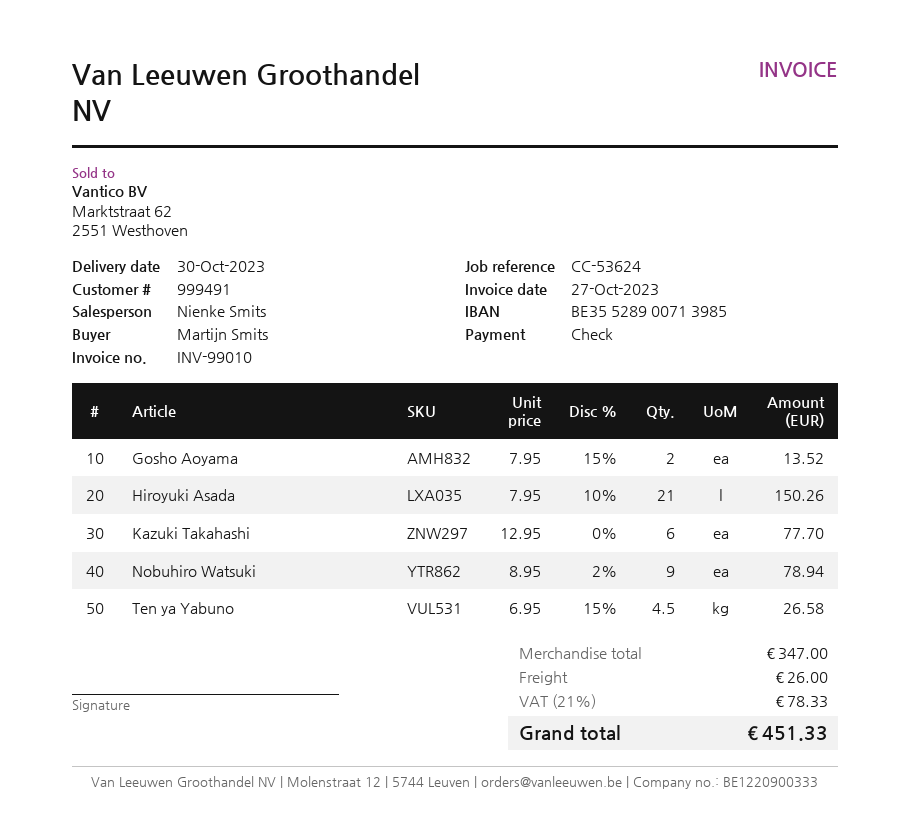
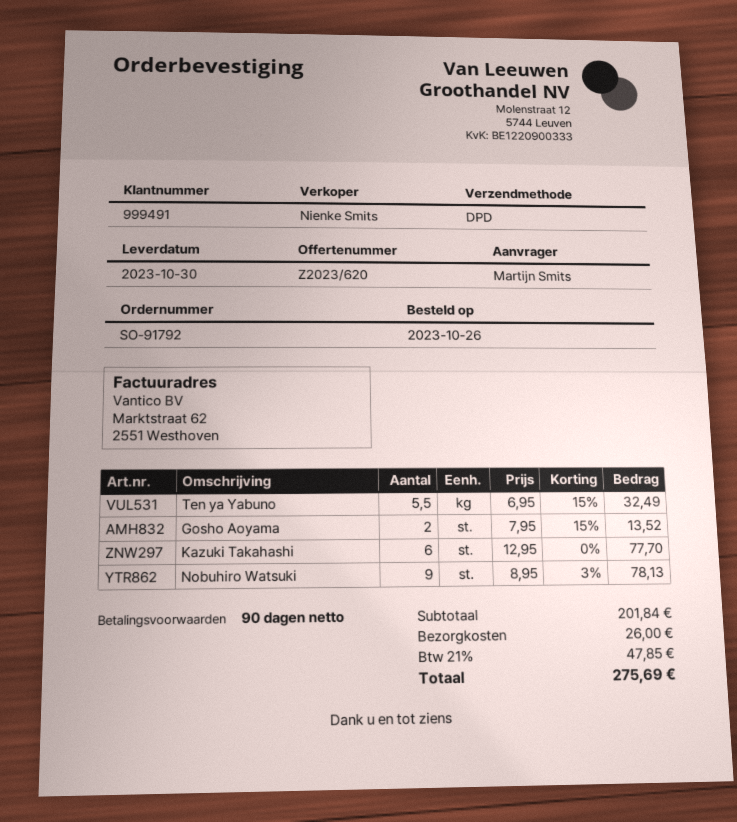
Hiroyuki Asada: 21 x 7.95 - 10% = 150.26 -> none
Nobuhiro Watsuki: 9 x 8.95 - 2% = 78.94 -> 9 x 8.95 - 3% = 78.13
Ten ya Yabuno: 4.5 x 6.95 - 15% = 26.58 -> 5.5 x 6.95 - 15% = 32.49
subtotal: 347.00 -> 201.84
tax: 21% = 78.33 -> 21% = 47.85
total: 451.33 -> 275.69

